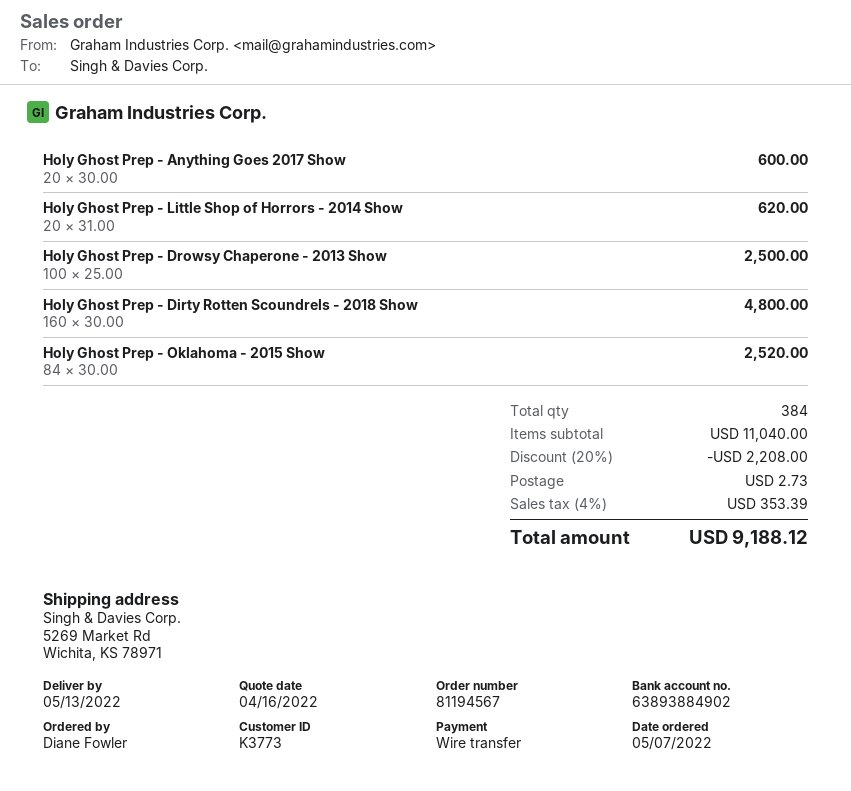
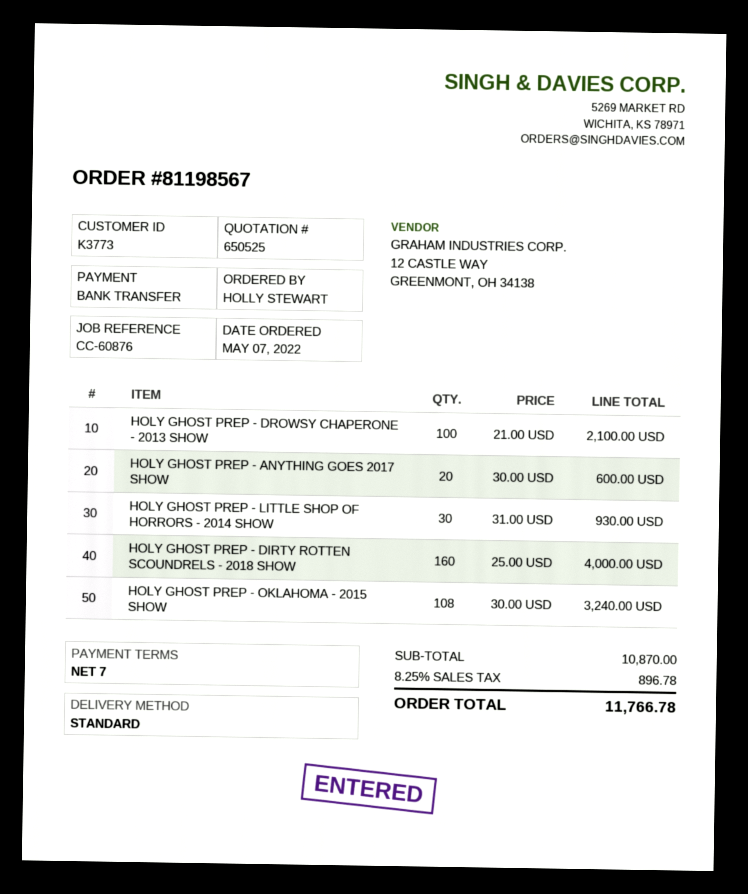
order number: 81194567 -> 81198567
ordered by: Diane Fowler -> HOLLY STEWART
Holy Ghost Prep - Little Shop of Horrors - 2014 Show: 20 x 31.00 = 620.00 -> 30 x 31.00 = 930.00
Holy Ghost Prep - Drowsy Chaperone - 2013 Show: 100 x 25.00 = 2500.00 -> 100 x 21.00 = 2100.00
Holy Ghost Prep - Dirty Rotten Scoundrels - 2018 Show: 160 x 30.00 = 4800.00 -> 160 x 25.00 = 4000.00
Holy Ghost Prep - Oklahoma - 2015 Show: 84 x 30.00 = 2520.00 -> 108 x 30.00 = 3240.00
subtotal: 11040.00 -> 10870.00
discount: 20% = 2208.00 -> none
shipping: 2.73 -> none
tax: 4% = 353.39 -> 8.25% = 896.78
total: 9188.12 -> 11766.78

